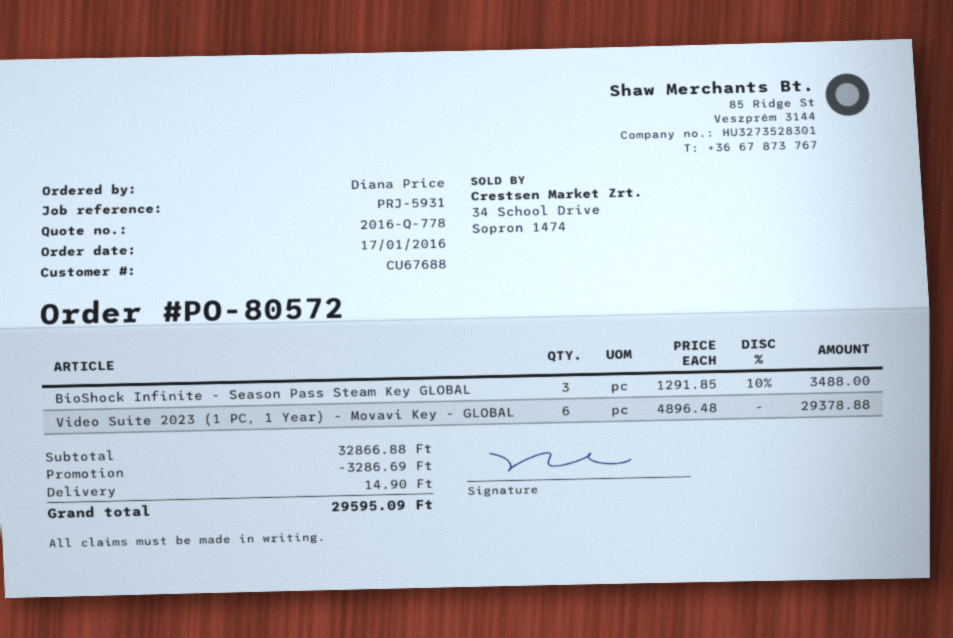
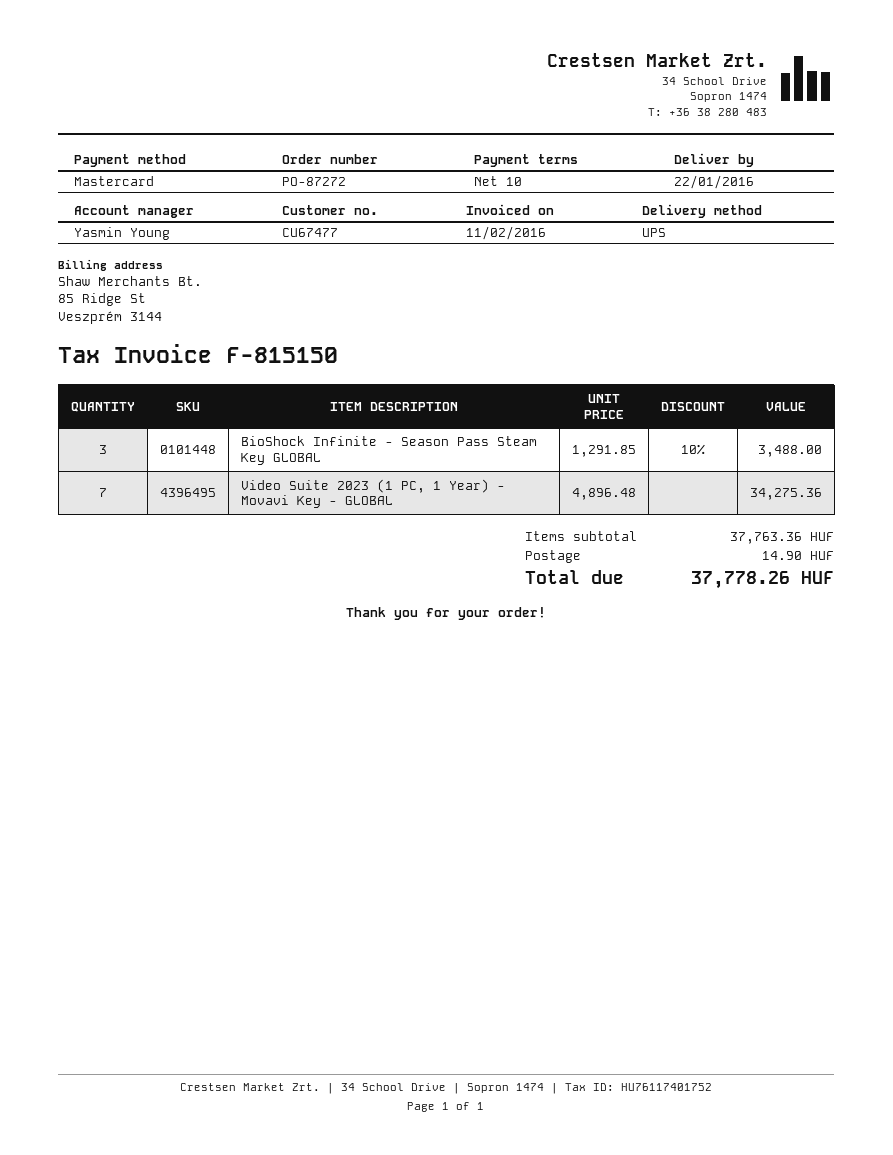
order number: PO-80572 -> PO-87272
customer number: CU67688 -> CU67477
Video Suite 2023 (1 PC, 1 Year) - Movavi Key - GLOBAL: 6 x 4896.48 = 29378.88 -> 7 x 4896.48 = 34275.36
subtotal: 32866.88 -> 37763.36
discount: 3286.69 -> none
total: 29595.09 -> 37778.26

